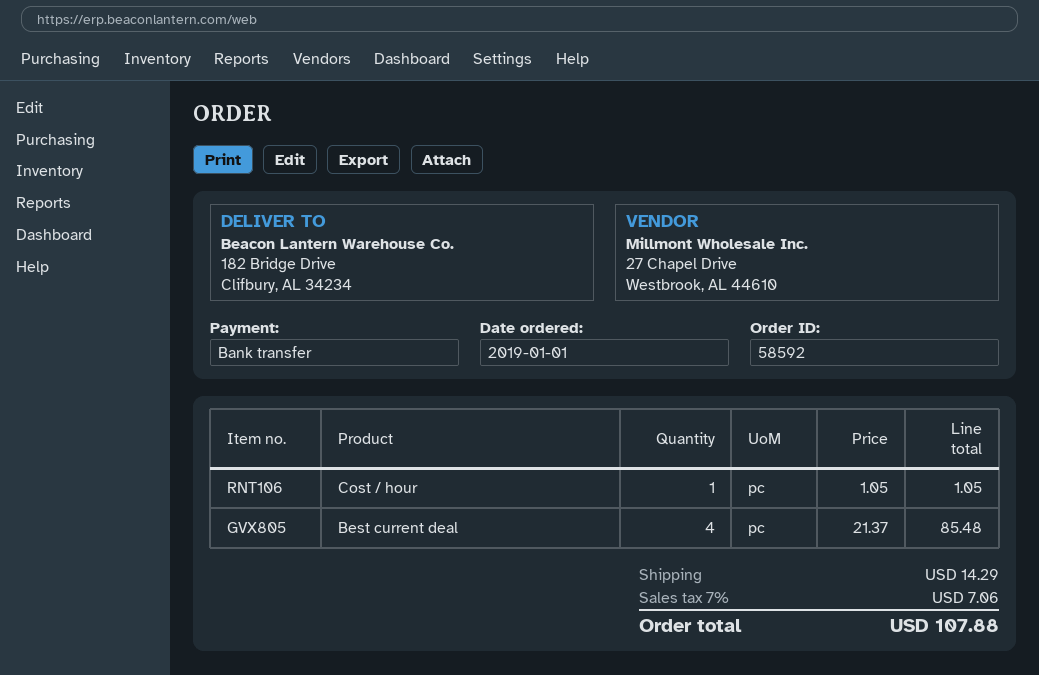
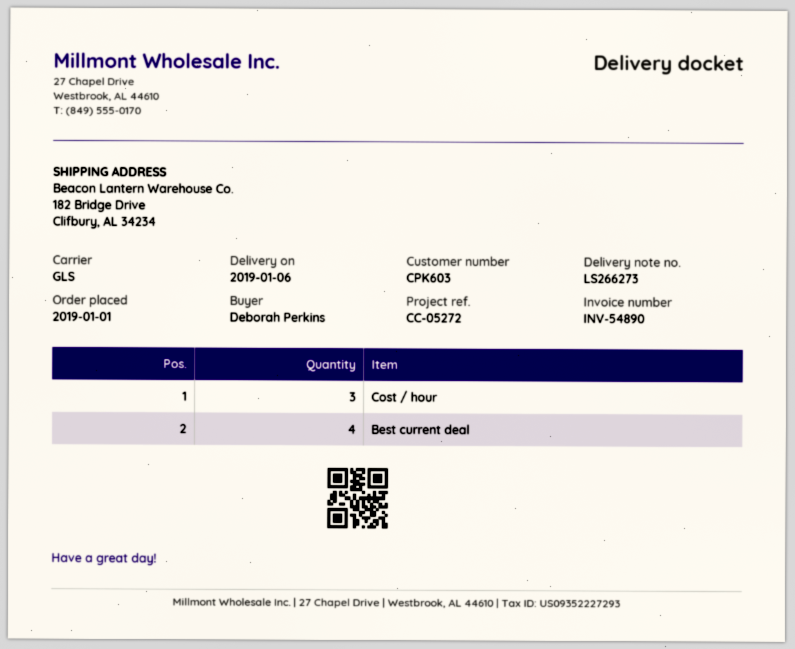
Cost / hour: 1 -> 3

